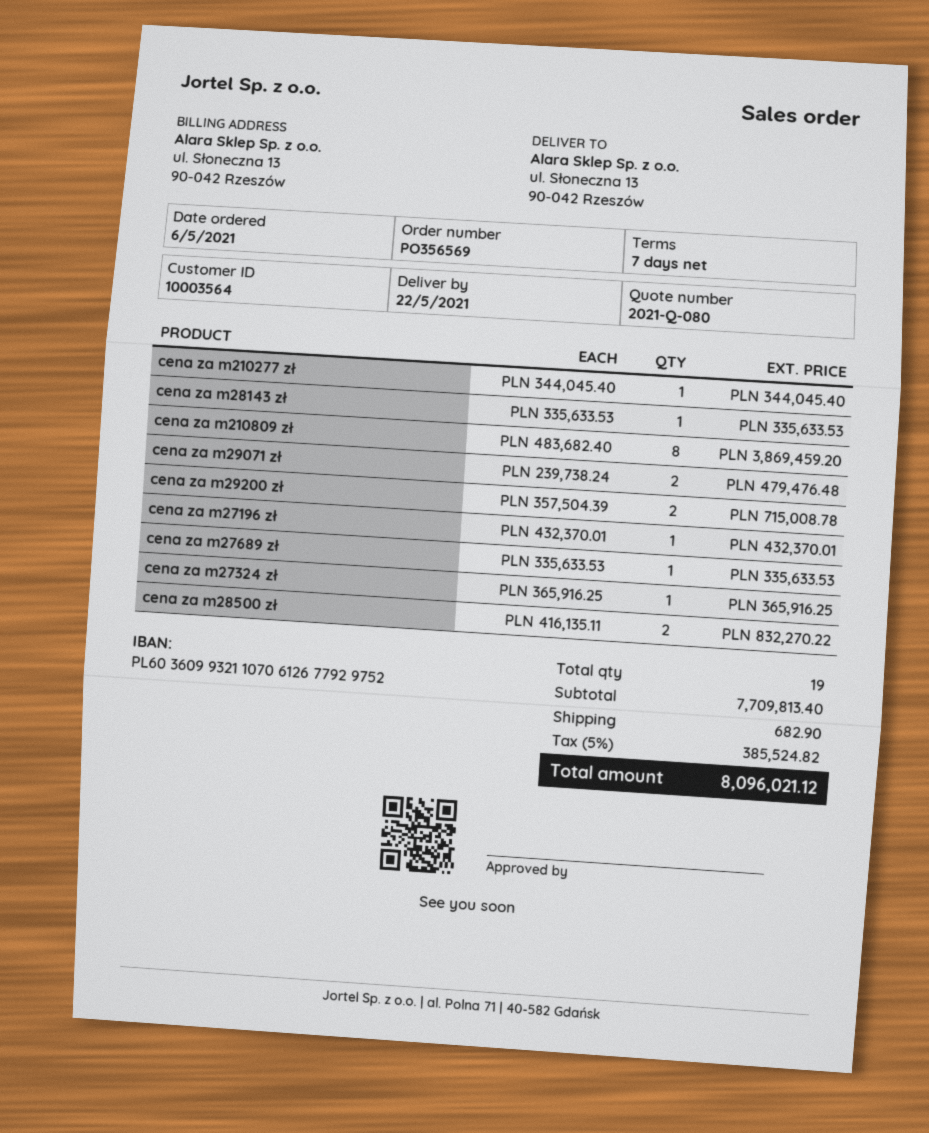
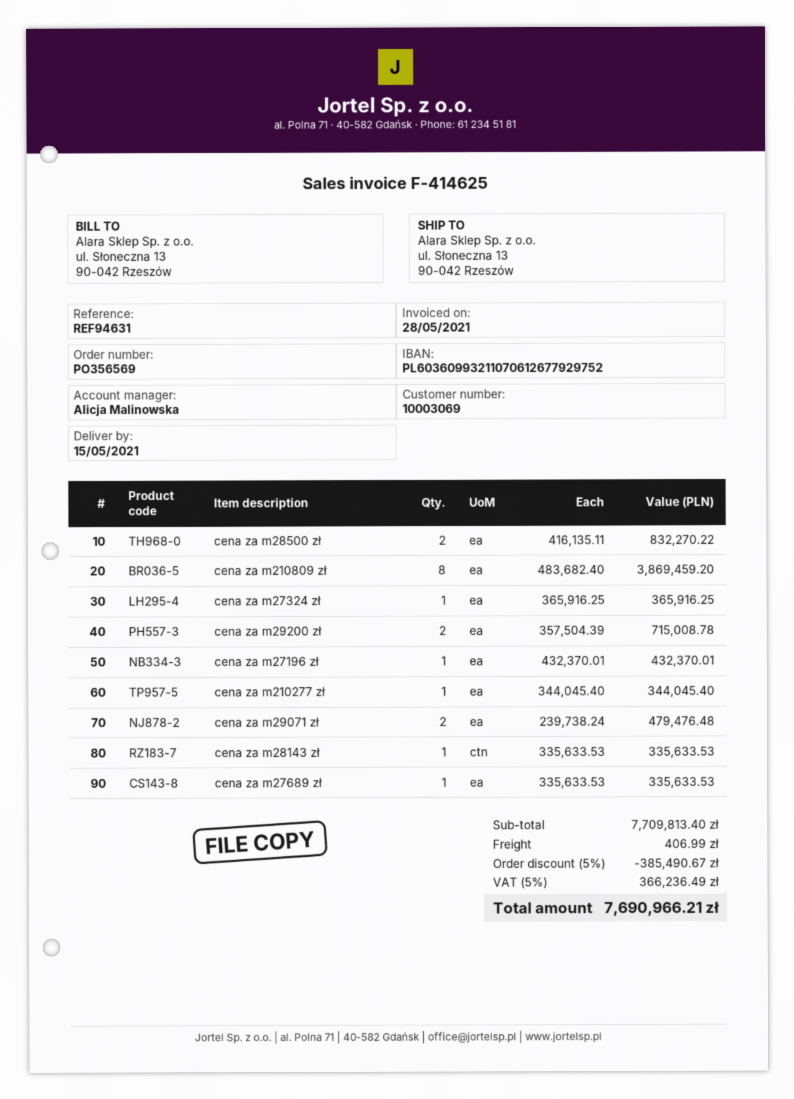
delivery date: 2021-05-22 -> 2021-05-15
customer number: 10003564 -> 10003069
discount: none -> 5% = 385490.67
shipping: 682.90 -> 406.99
tax: 5% = 385524.82 -> 5% = 366236.49
total: 8096021.12 -> 7690966.21

